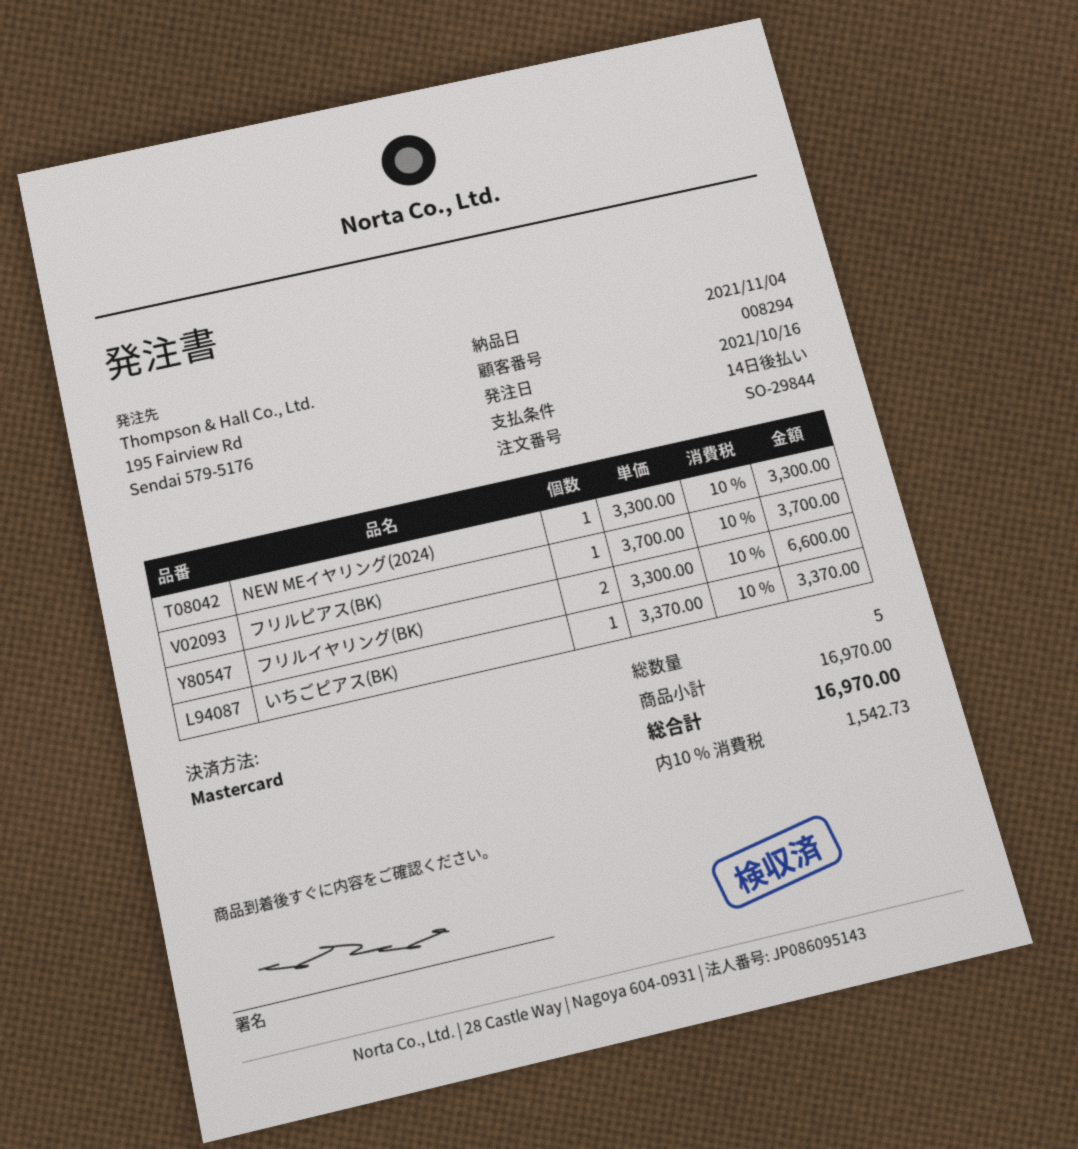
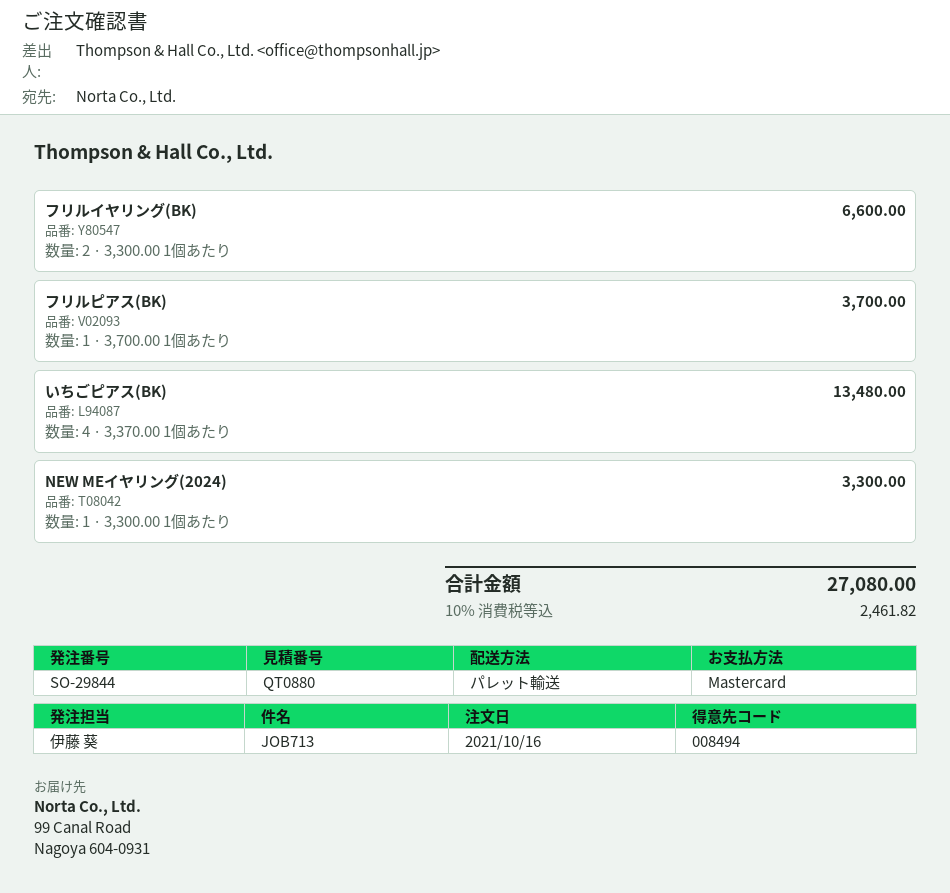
customer number: 008294 -> 008494
いちごピアス(BK): 1 x 3370.00 = 3370.00 -> 4 x 3370.00 = 13480.00
tax: 10% = 1542.73 -> 10% = 2461.82
total: 16970.00 -> 27080.00

